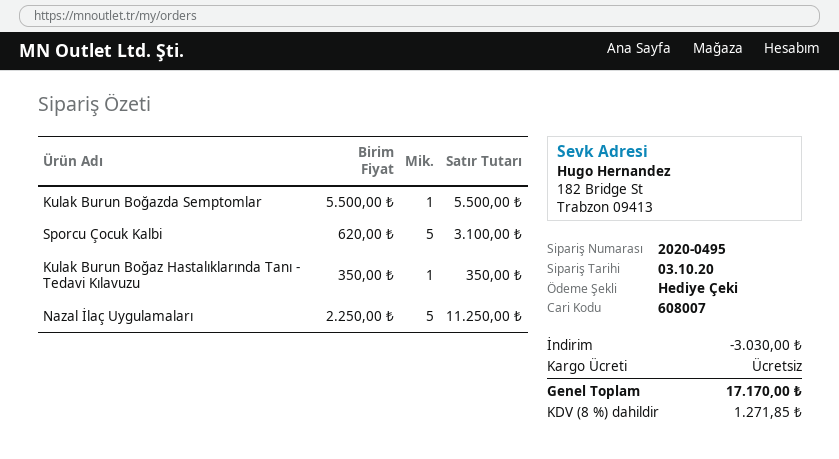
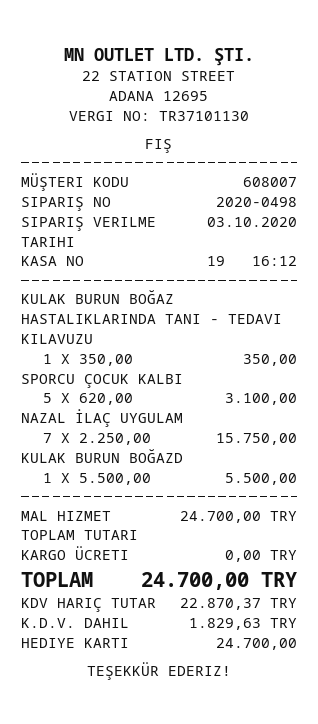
order number: 2020-0495 -> 2020-0498
Nazal İlaç Uygulamaları: 5 x 2250.00 = 11250.00 -> 7 x 2250.00 = 15750.00
discount: 3030.00 -> none
tax: 1271.85 -> 1829.63
total: 17170.00 -> 24700.00

